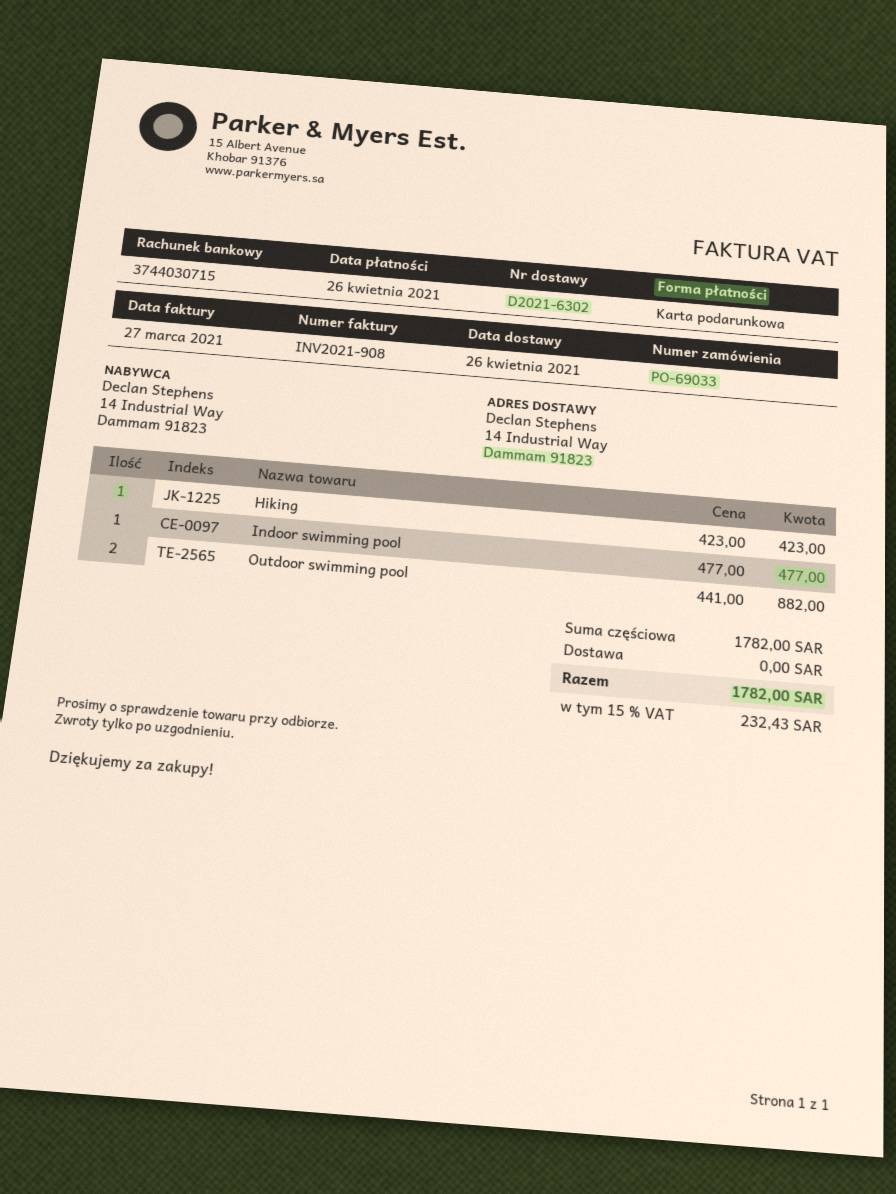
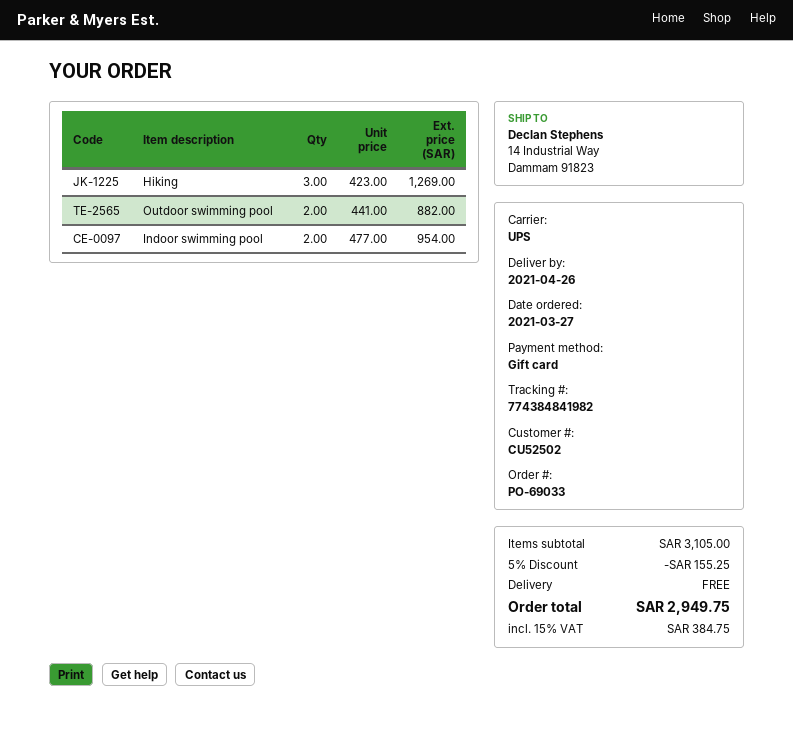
Hiking: 1 x 423.00 = 423.00 -> 3 x 423.00 = 1269.00
Indoor swimming pool: 1 x 477.00 = 477.00 -> 2 x 477.00 = 954.00
subtotal: 1782.00 -> 3105.00
discount: none -> 5% = 155.25
tax: 15% = 232.43 -> 15% = 384.75
total: 1782.00 -> 2949.75

